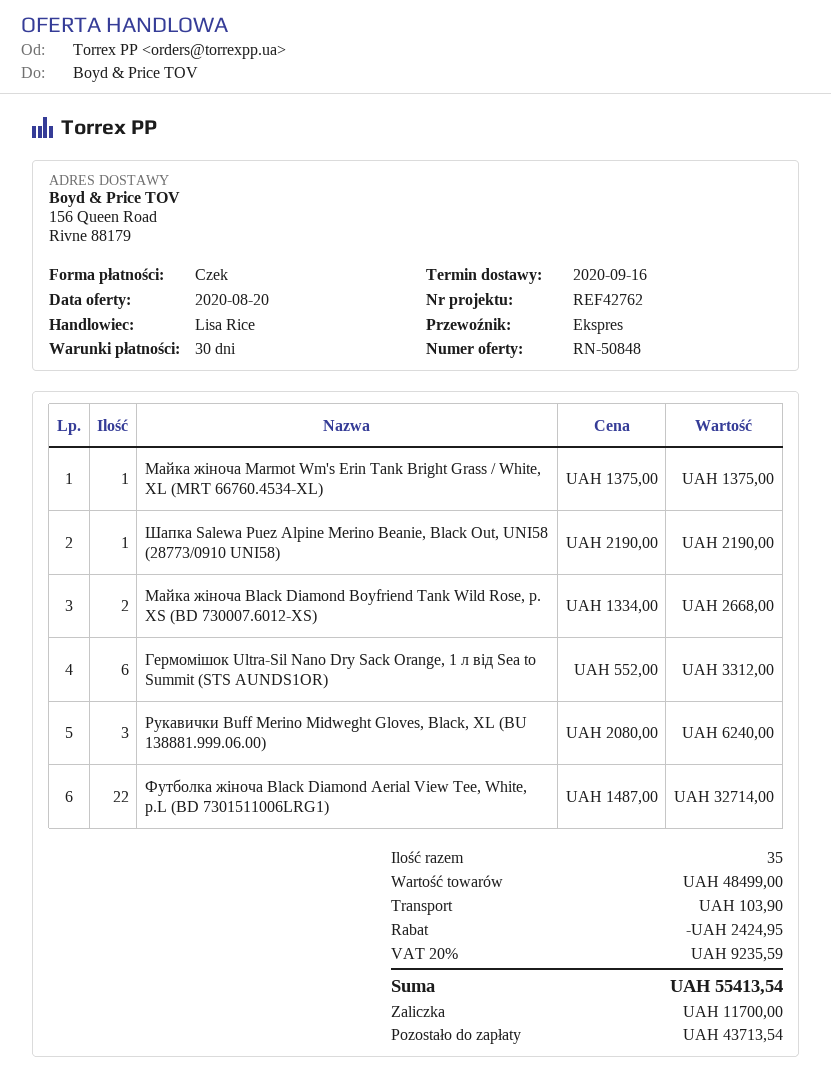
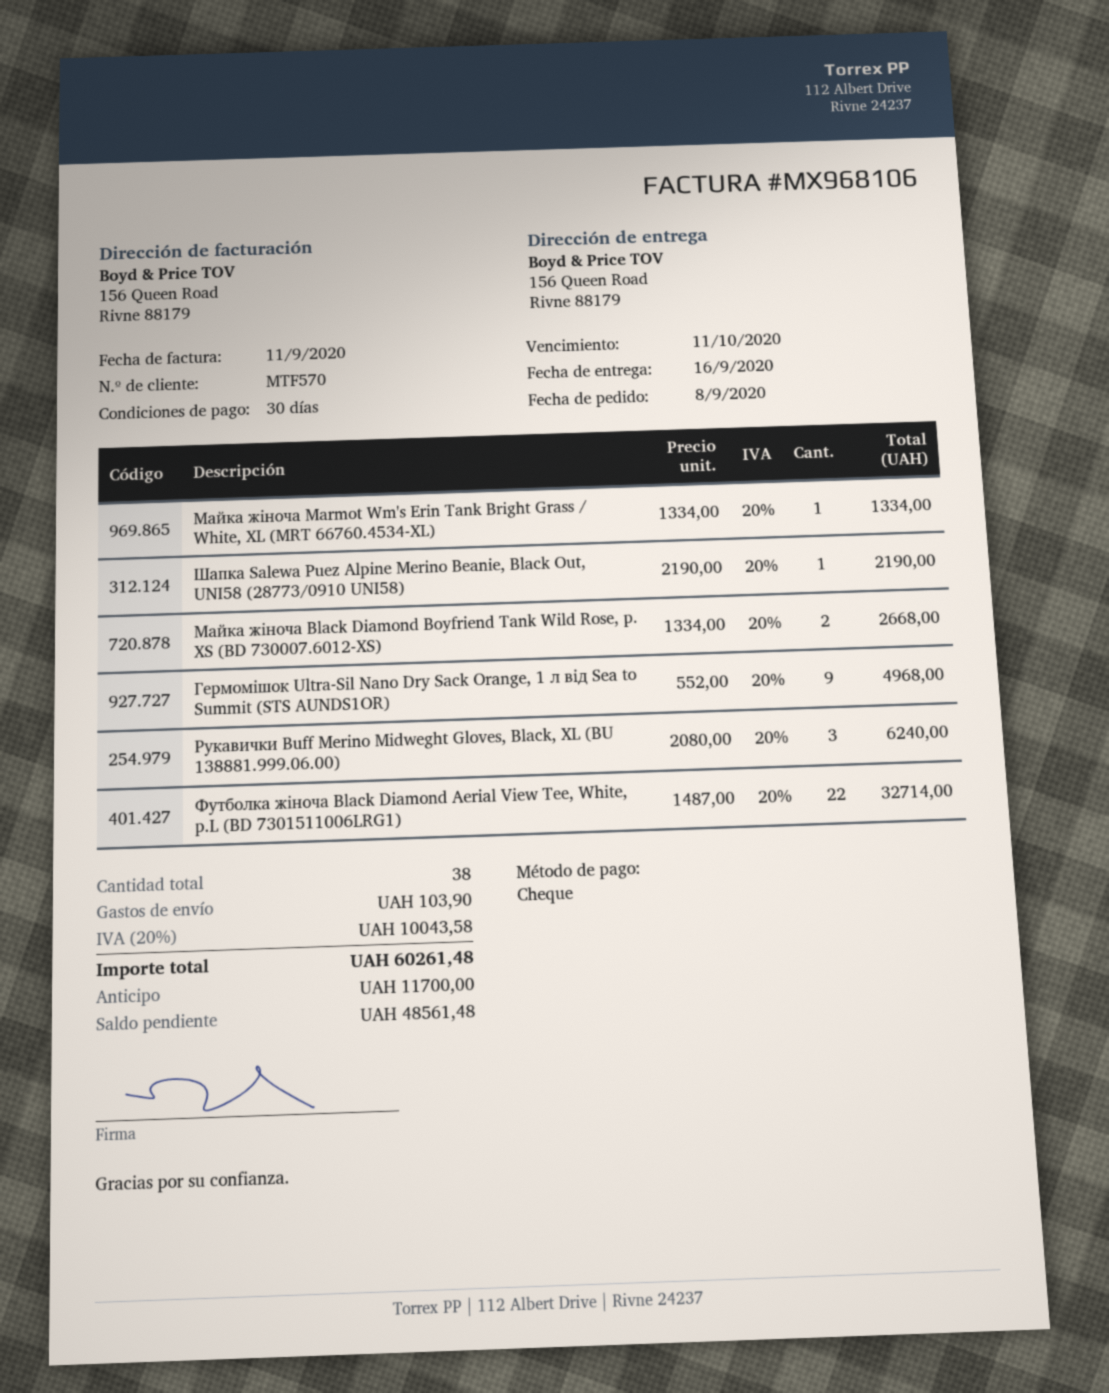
Майка жіноча Marmot Wm's Erin Tank Bright Grass / White, XL (MRT 66760.4534-XL): 1 x 1375.00 = 1375.00 -> 1 x 1334.00 = 1334.00
Гермомішок Ultra-Sil Nano Dry Sack Orange, 1 л від Sea to Summit (STS AUNDS1OR): 6 x 552.00 = 3312.00 -> 9 x 552.00 = 4968.00
total quantity: 35 -> 38
discount: 2424.95 -> none
tax: 20% = 9235.59 -> 20% = 10043.58
total: 55413.54 -> 60261.48
balance: 43713.54 -> 48561.48

